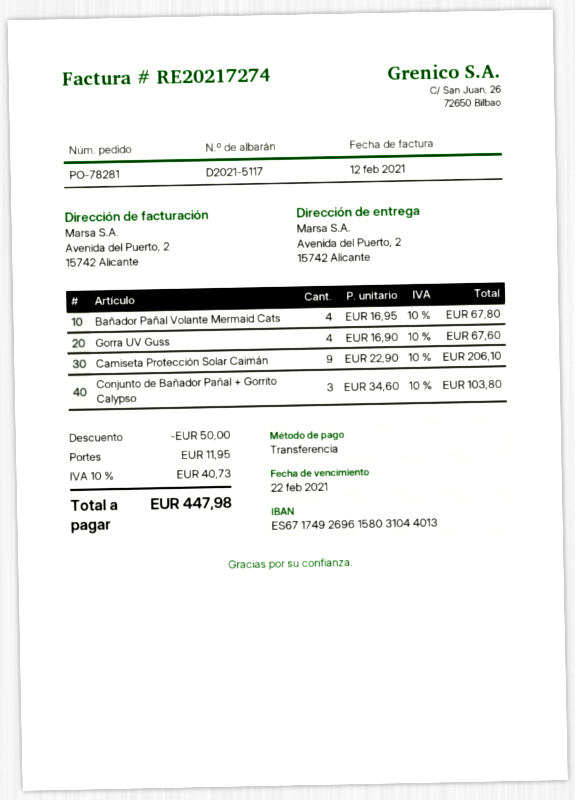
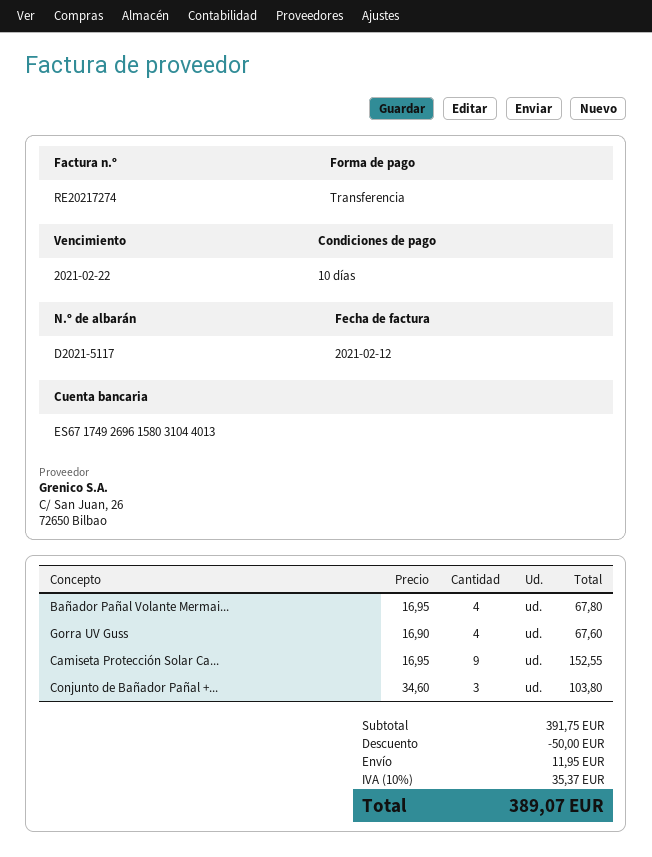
Camiseta Protección Solar Caimán: 9 x 22.90 = 206.10 -> 9 x 16.95 = 152.55
tax: 10% = 40.73 -> 10% = 35.37
total: 447.98 -> 389.07

